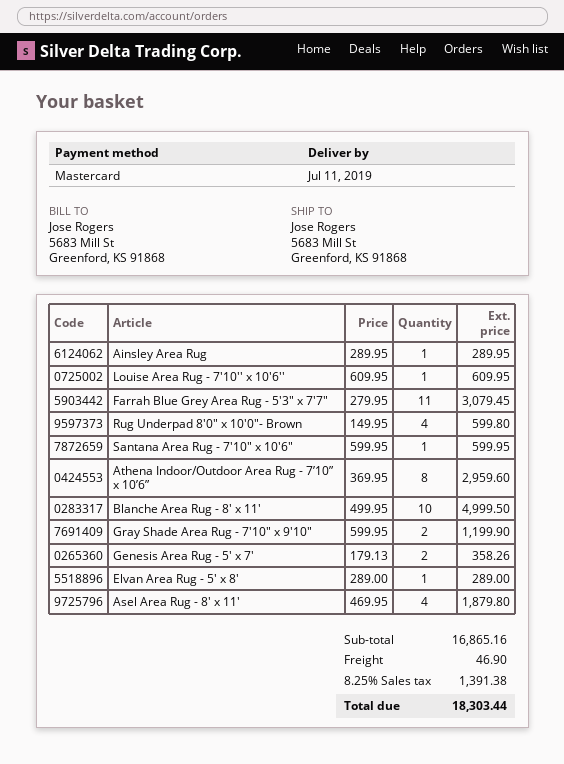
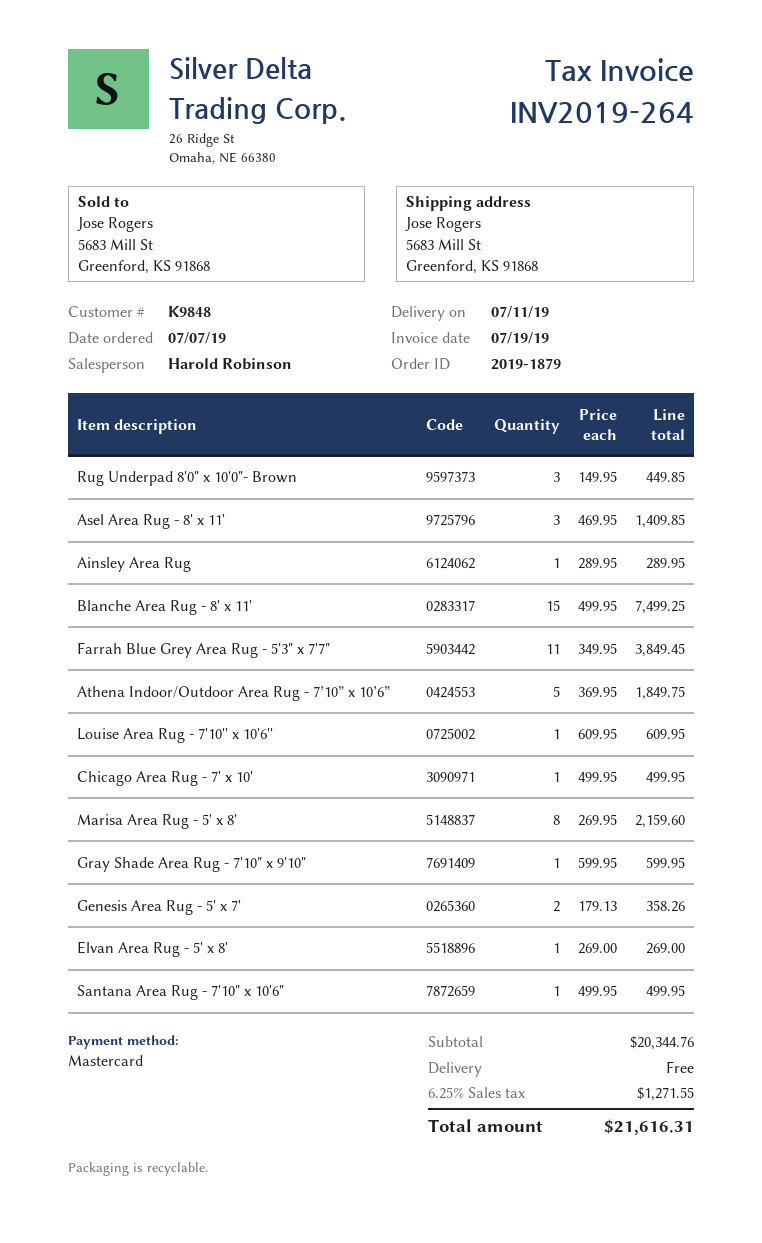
Farrah Blue Grey Area Rug - 5'3" x 7'7": 11 x 279.95 = 3079.45 -> 11 x 349.95 = 3849.45
Rug Underpad 8'0" x 10'0"- Brown: 4 x 149.95 = 599.80 -> 3 x 149.95 = 449.85
Santana Area Rug - 7'10" x 10'6": 1 x 599.95 = 599.95 -> 1 x 499.95 = 499.95
Athena Indoor/Outdoor Area Rug - 7’10” x 10’6”: 8 x 369.95 = 2959.60 -> 5 x 369.95 = 1849.75
Blanche Area Rug - 8' x 11': 10 x 499.95 = 4999.50 -> 15 x 499.95 = 7499.25
Gray Shade Area Rug - 7'10" x 9'10": 2 x 599.95 = 1199.90 -> 1 x 599.95 = 599.95
Elvan Area Rug - 5' x 8': 1 x 289.00 = 289.00 -> 1 x 269.00 = 269.00
Asel Area Rug - 8' x 11': 4 x 469.95 = 1879.80 -> 3 x 469.95 = 1409.85
Chicago Area Rug - 7' x 10': none -> 1 x 499.95 = 499.95
Marisa Area Rug - 5' x 8': none -> 8 x 269.95 = 2159.60
subtotal: 16865.16 -> 20344.76
shipping: 46.90 -> 0.00
tax: 8.25% = 1391.38 -> 6.25% = 1271.55
total: 18303.44 -> 21616.31

